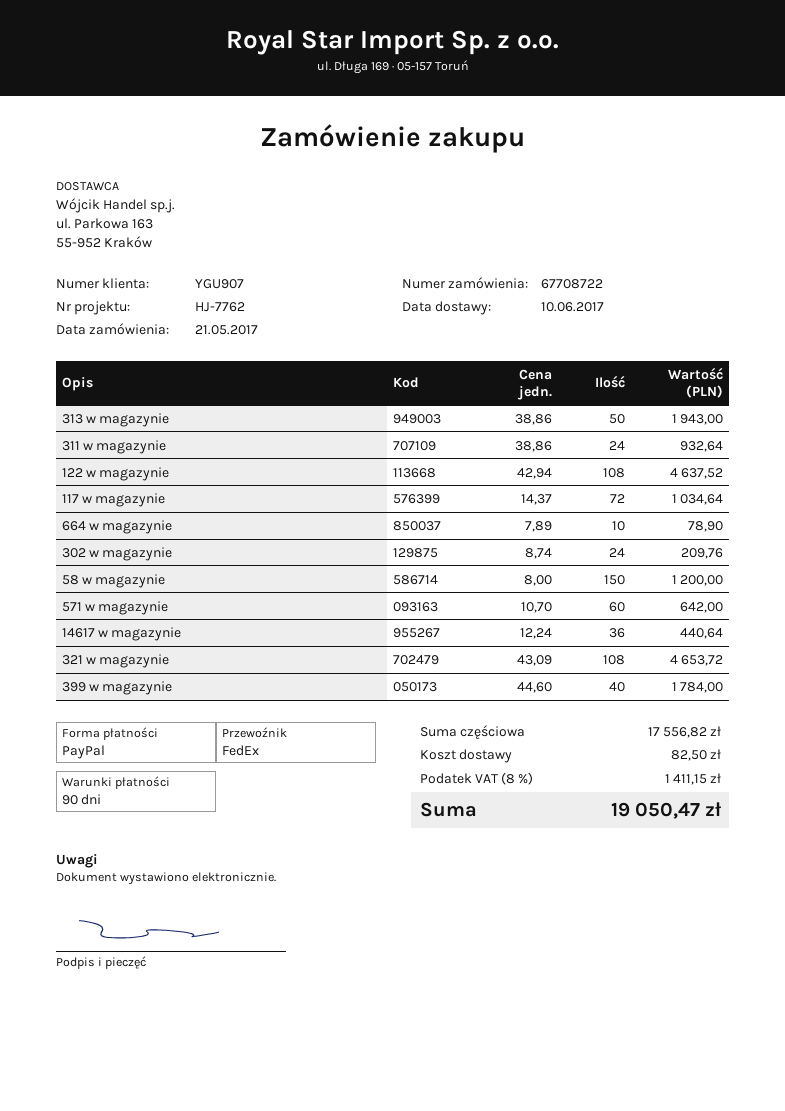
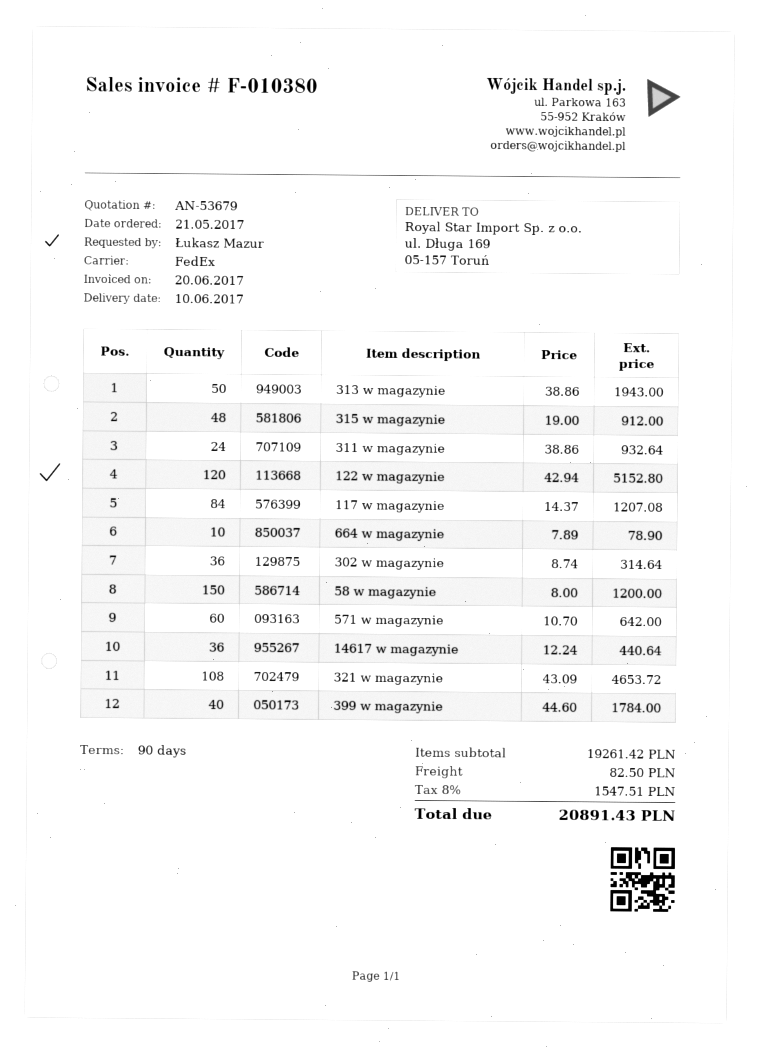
122 w magazynie: 108 x 42.94 = 4637.52 -> 120 x 42.94 = 5152.80
117 w magazynie: 72 x 14.37 = 1034.64 -> 84 x 14.37 = 1207.08
302 w magazynie: 24 x 8.74 = 209.76 -> 36 x 8.74 = 314.64
315 w magazynie: none -> 48 x 19.00 = 912.00
subtotal: 17556.82 -> 19261.42
tax: 8% = 1411.15 -> 8% = 1547.51
total: 19050.47 -> 20891.43

